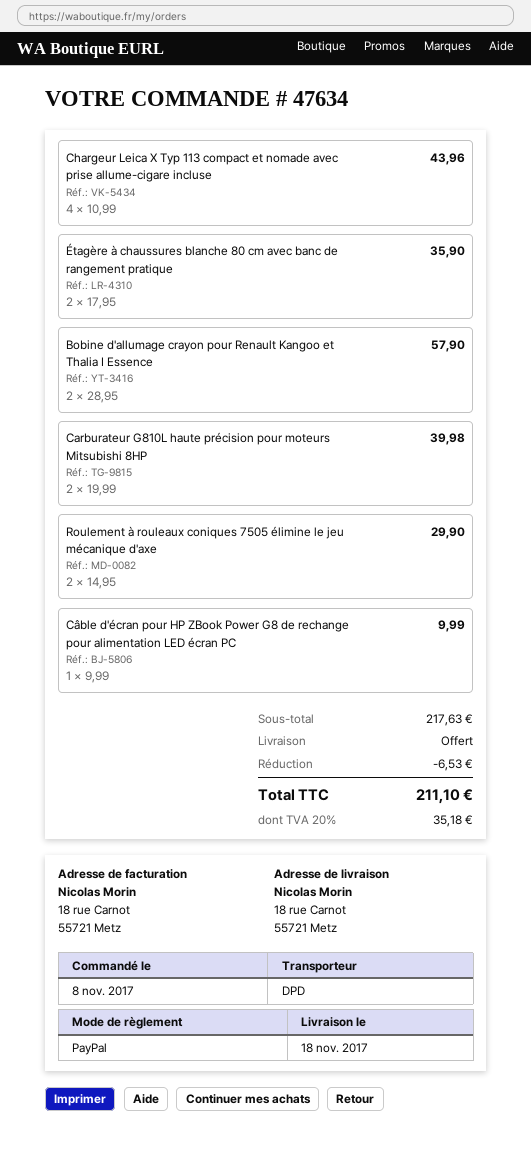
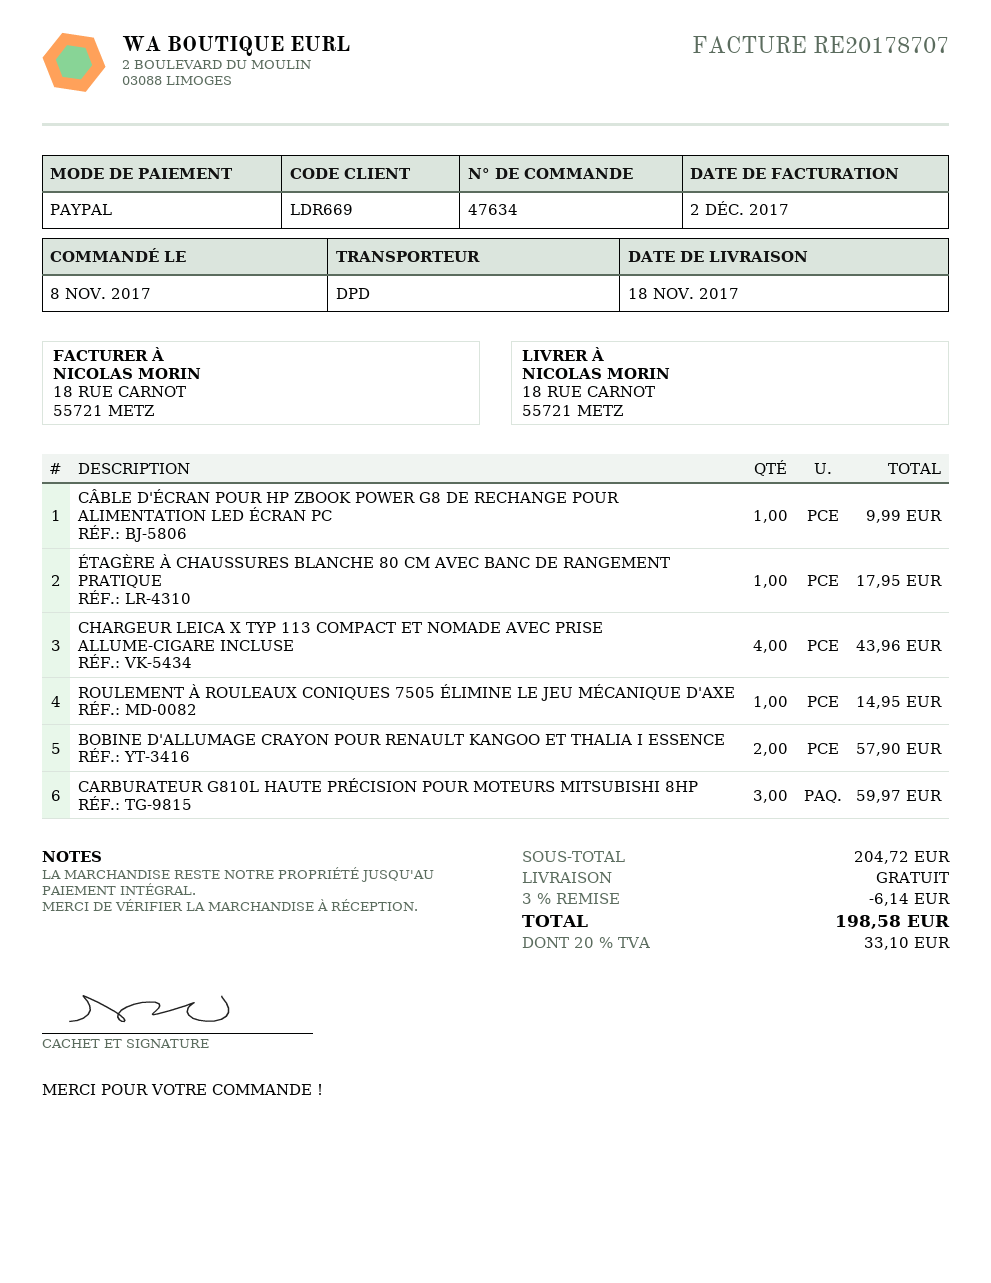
Étagère à chaussures blanche 80 cm avec banc de rangement pratique: 2 for 35.90 -> 1 for 17.95
Carburateur G810L haute précision pour moteurs Mitsubishi 8HP: 2 for 39.98 -> 3 for 59.97
Roulement à rouleaux coniques 7505 élimine le jeu mécanique d'axe: 2 for 29.90 -> 1 for 14.95
subtotal: 217.63 -> 204.72
discount: 6.53 -> 6.14
tax: 20% = 35.18 -> 20% = 33.10
total: 211.10 -> 198.58

